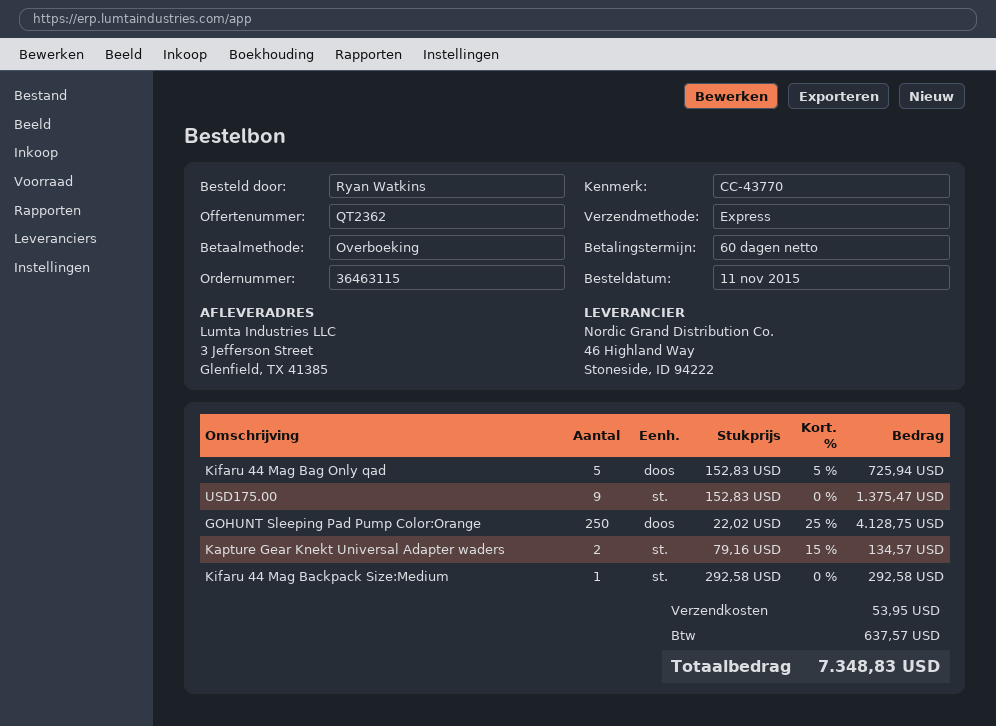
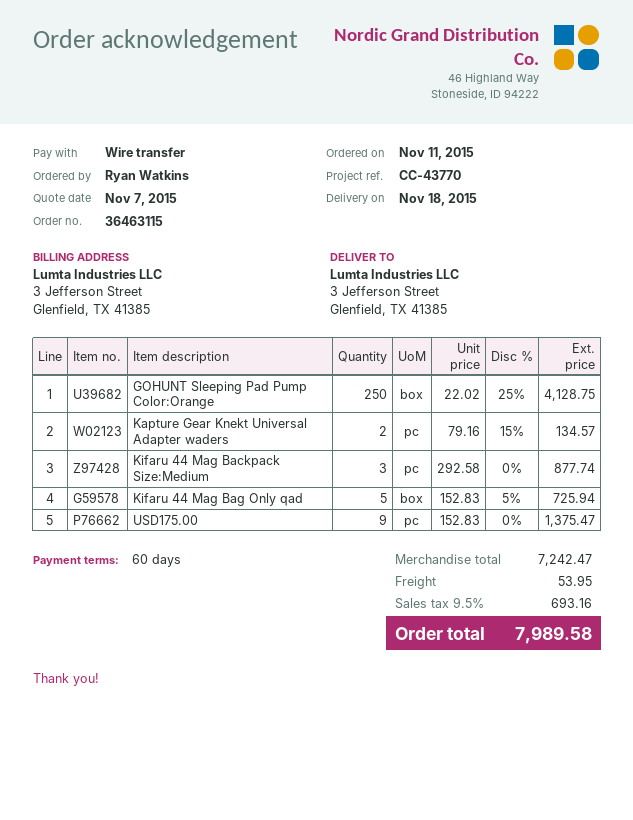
Kifaru 44 Mag Backpack Size:Medium: 1 x 292.58 = 292.58 -> 3 x 292.58 = 877.74
tax: 637.57 -> 693.16
total: 7348.83 -> 7989.58

